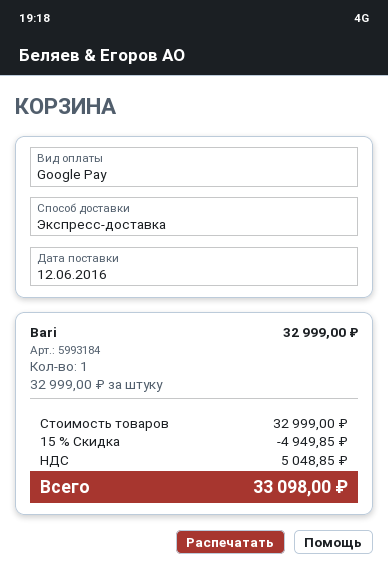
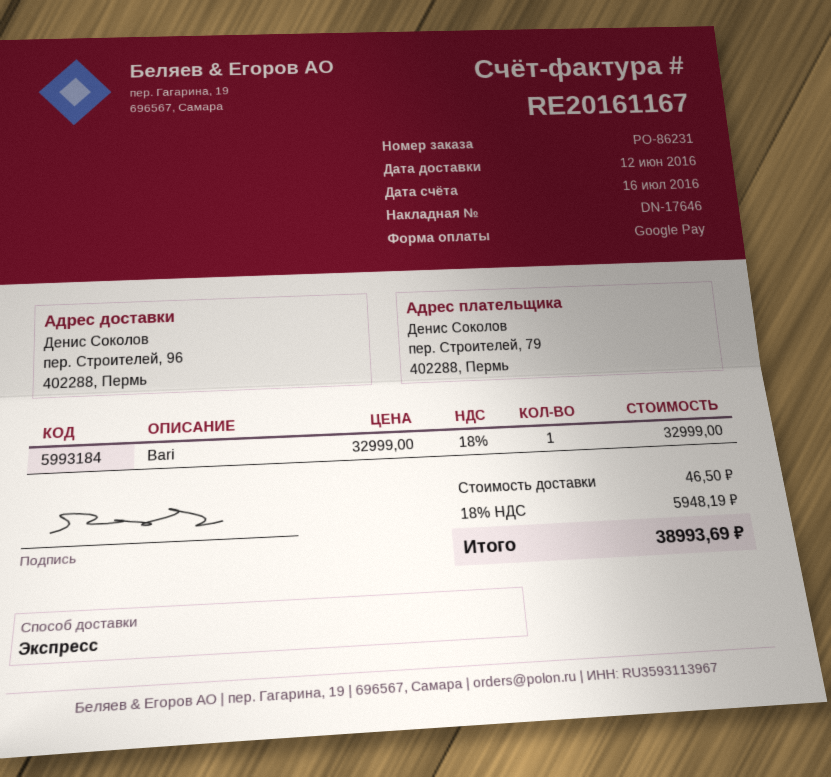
discount: 15% = 4949.85 -> none
shipping: none -> 46.50
tax: 5048.85 -> 5948.19
total: 33098.00 -> 38993.69

